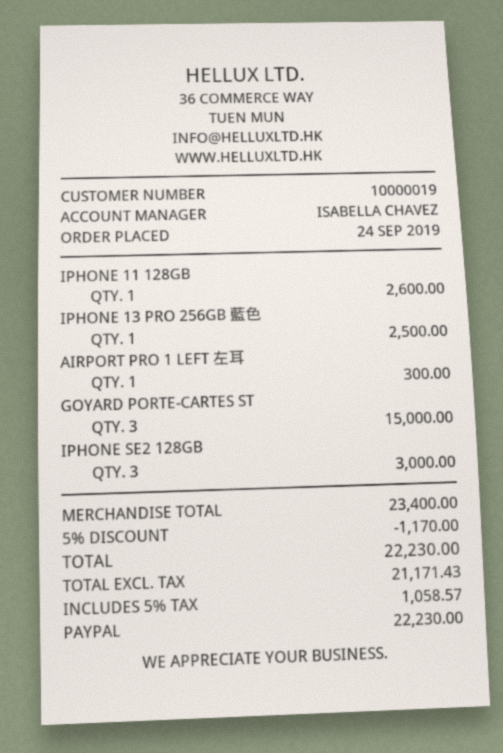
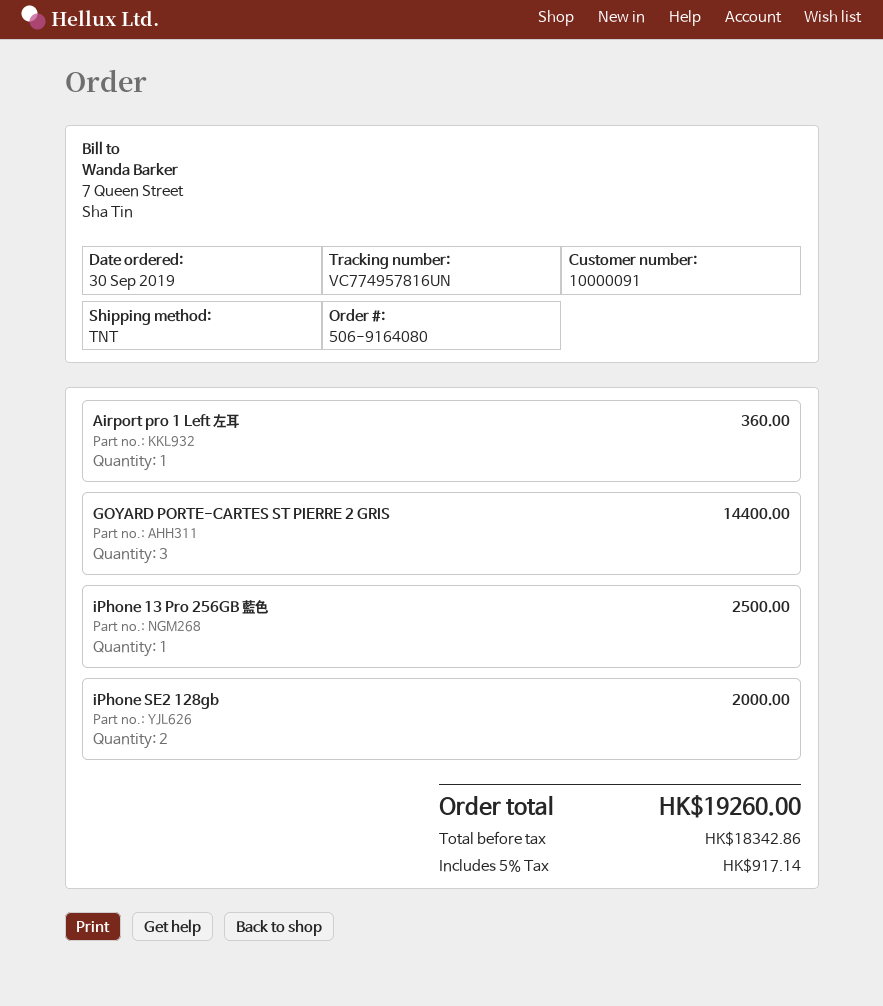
order date: 2019-09-24 -> 2019-09-30
customer number: 10000019 -> 10000091
IPHONE 11 128GB: 1 for 2600.00 -> none
AIRPORT PRO 1 LEFT 左耳: 1 for 300.00 -> 1 for 360.00
GOYARD PORTE-CARTES ST: 3 for 15000.00 -> 3 for 14400.00
IPHONE SE2 128GB: 3 for 3000.00 -> 2 for 2000.00
discount: 5% = 1170.00 -> none
net: 21171.43 -> 18342.86
tax: 5% = 1058.57 -> 5% = 917.14
total: 22230.00 -> 19260.00

